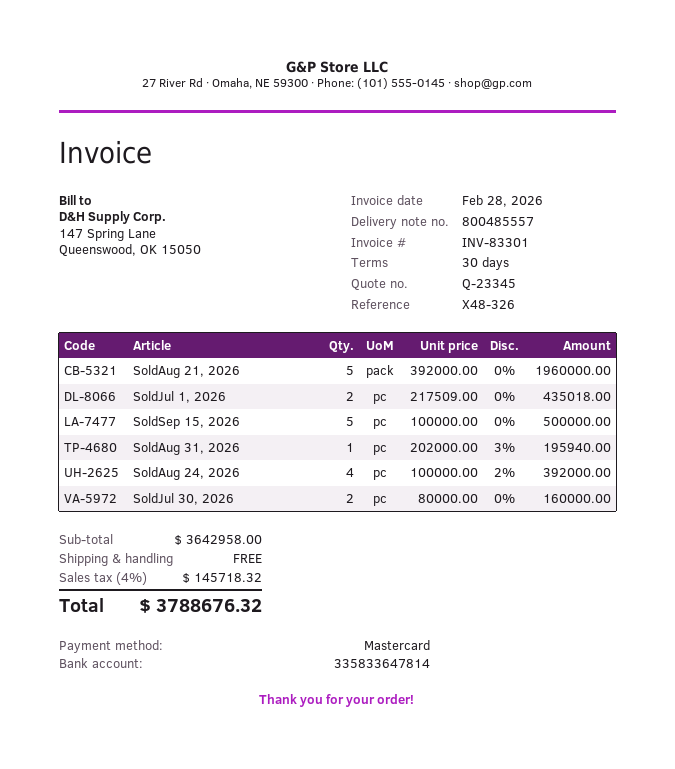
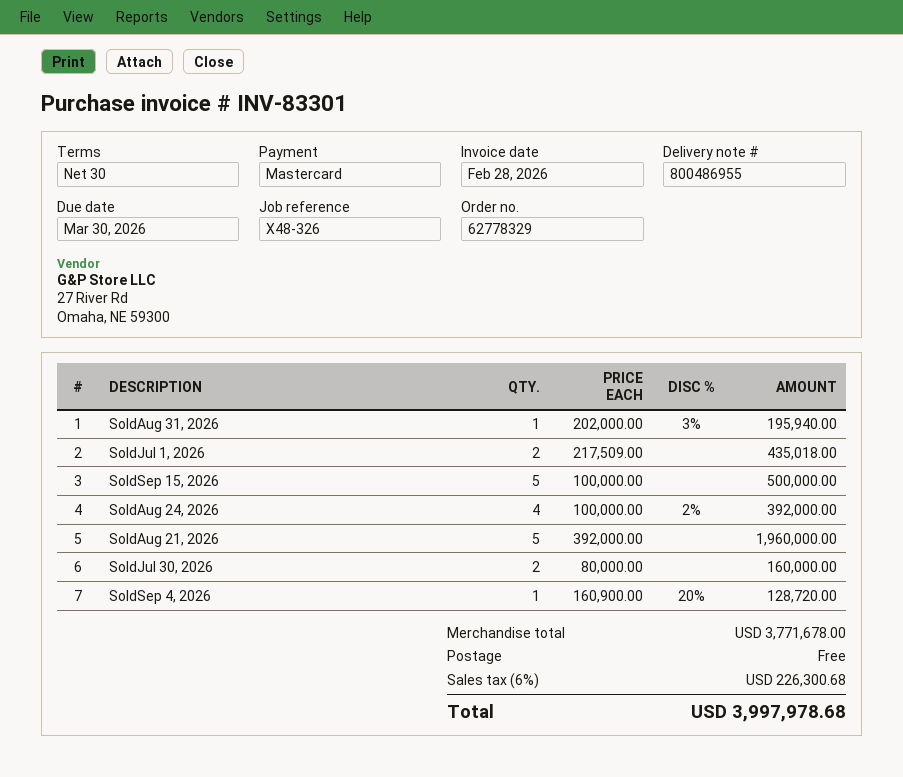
delivery note number: 800485557 -> 800486955
SoldSep 4, 2026: none -> 1 x 160900.00 - 20% = 128720.00
subtotal: 3642958.00 -> 3771678.00
tax: 4% = 145718.32 -> 6% = 226300.68
total: 3788676.32 -> 3997978.68

